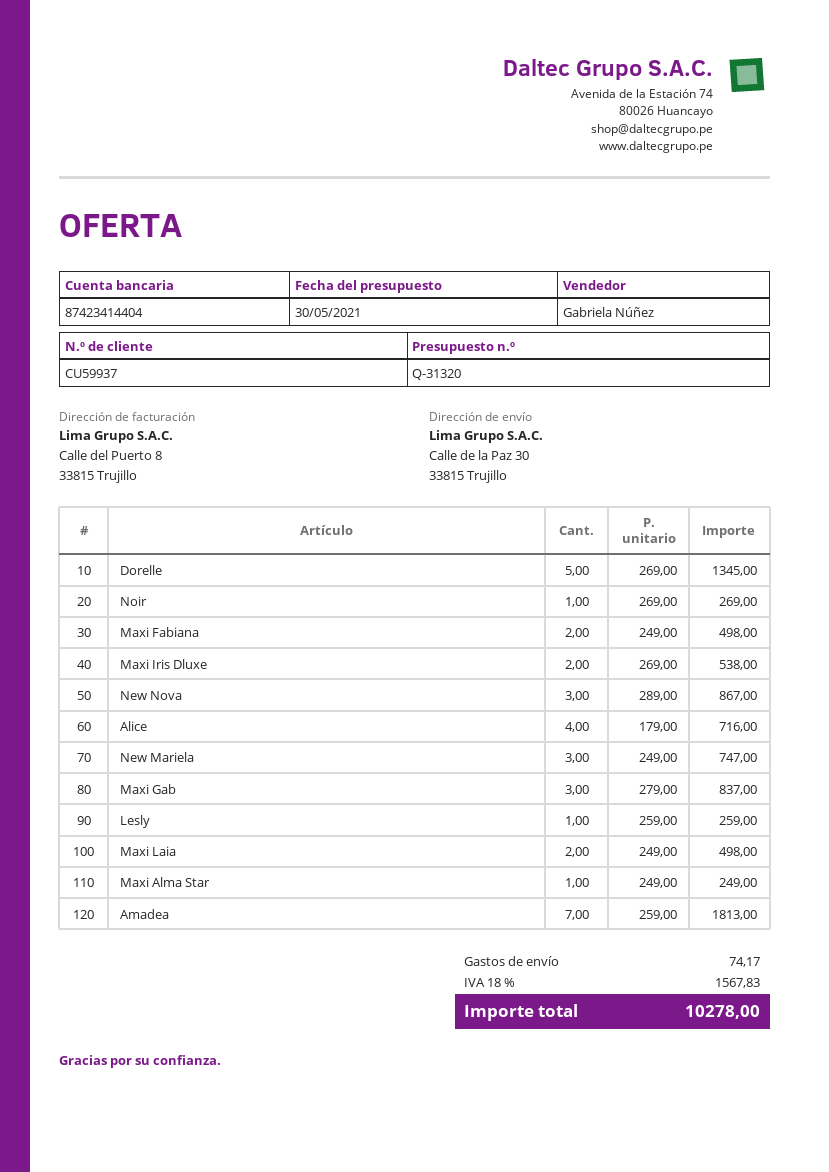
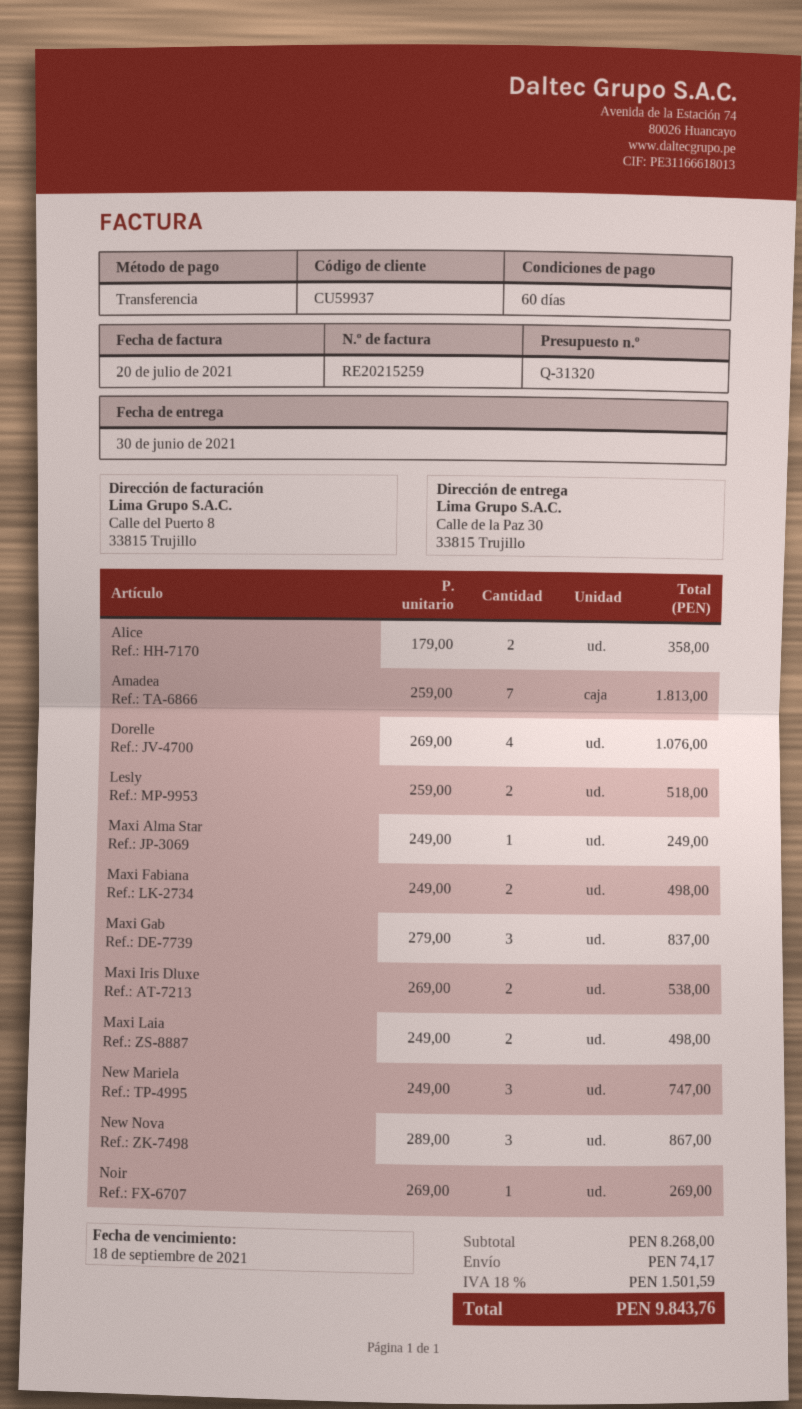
Dorelle: 5 x 269.00 = 1345.00 -> 4 x 269.00 = 1076.00
Alice: 4 x 179.00 = 716.00 -> 2 x 179.00 = 358.00
Lesly: 1 x 259.00 = 259.00 -> 2 x 259.00 = 518.00
tax: 18% = 1567.83 -> 18% = 1501.59
total: 10278.00 -> 9843.76

